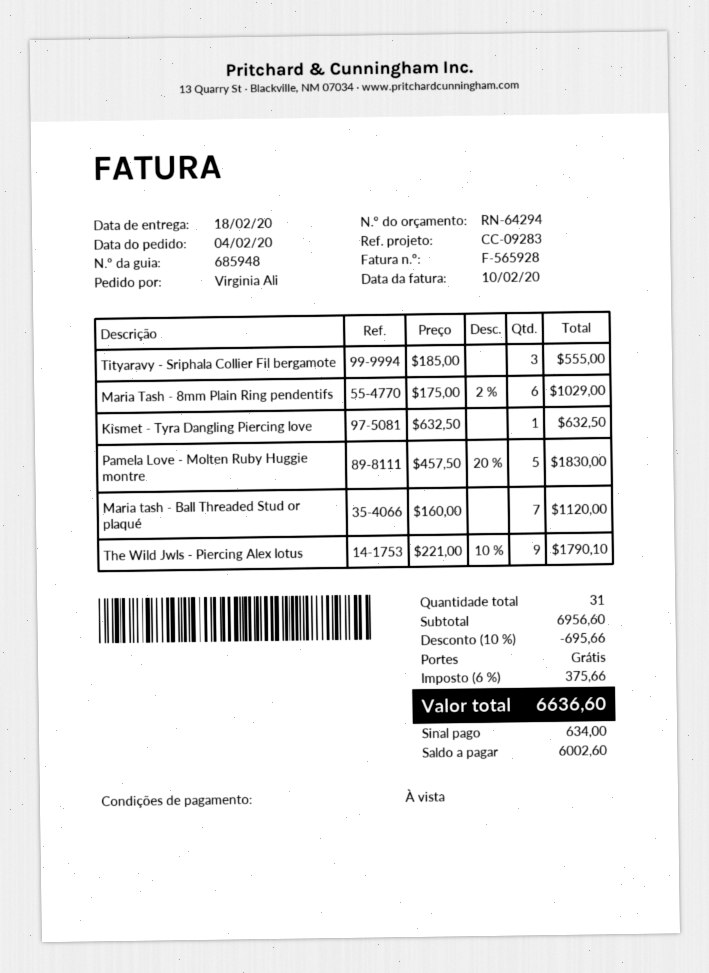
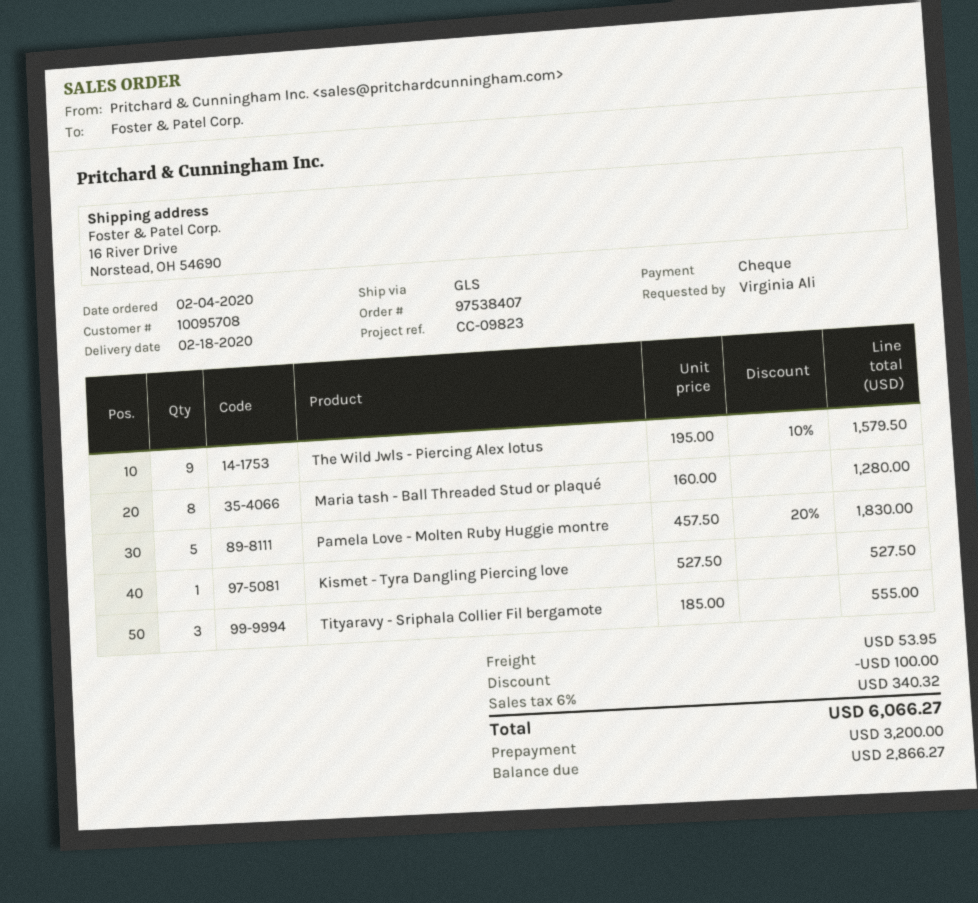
reference: CC-09283 -> CC-09823
Maria Tash - 8mm Plain Ring pendentifs: 6 x 175.00 - 2% = 1029.00 -> none
Kismet - Tyra Dangling Piercing love: 1 x 632.50 = 632.50 -> 1 x 527.50 = 527.50
Maria tash - Ball Threaded Stud or plaqué: 7 x 160.00 = 1120.00 -> 8 x 160.00 = 1280.00
The Wild Jwls - Piercing Alex lotus: 9 x 221.00 - 10% = 1790.10 -> 9 x 195.00 - 10% = 1579.50
discount: 695.66 -> 100.00
shipping: 0.00 -> 53.95
tax: 6% = 375.66 -> 6% = 340.32
total: 6636.60 -> 6066.27
deposit: 634.00 -> 3200.00
balance: 6002.60 -> 2866.27

